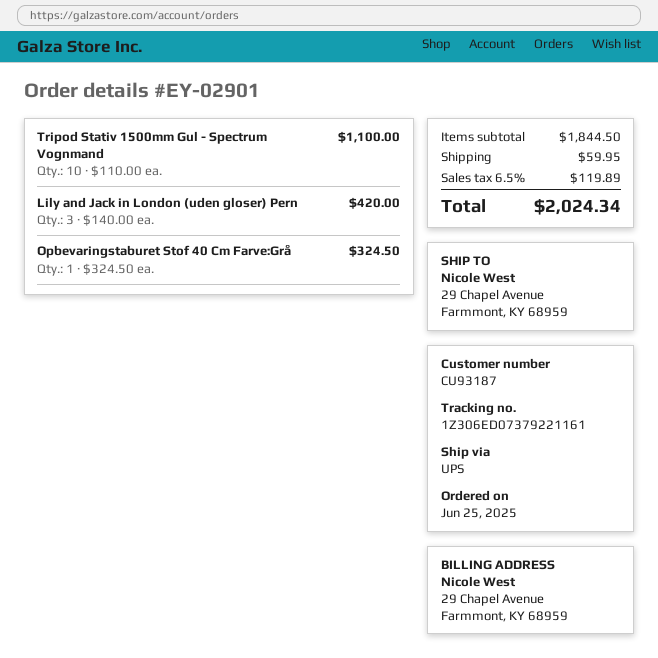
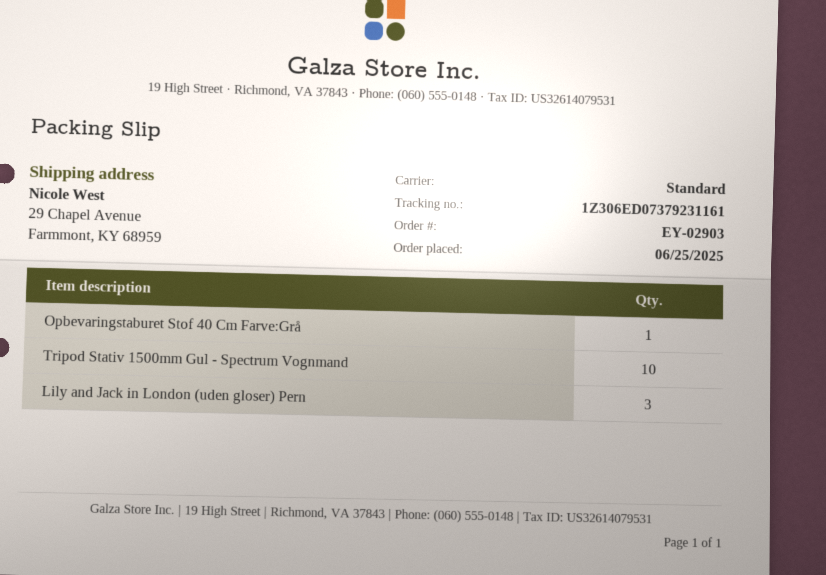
order number: EY-02901 -> EY-02903
shipping method: UPS -> standard
tracking number: 1Z306ED07379221161 -> 1Z306ED07379231161

